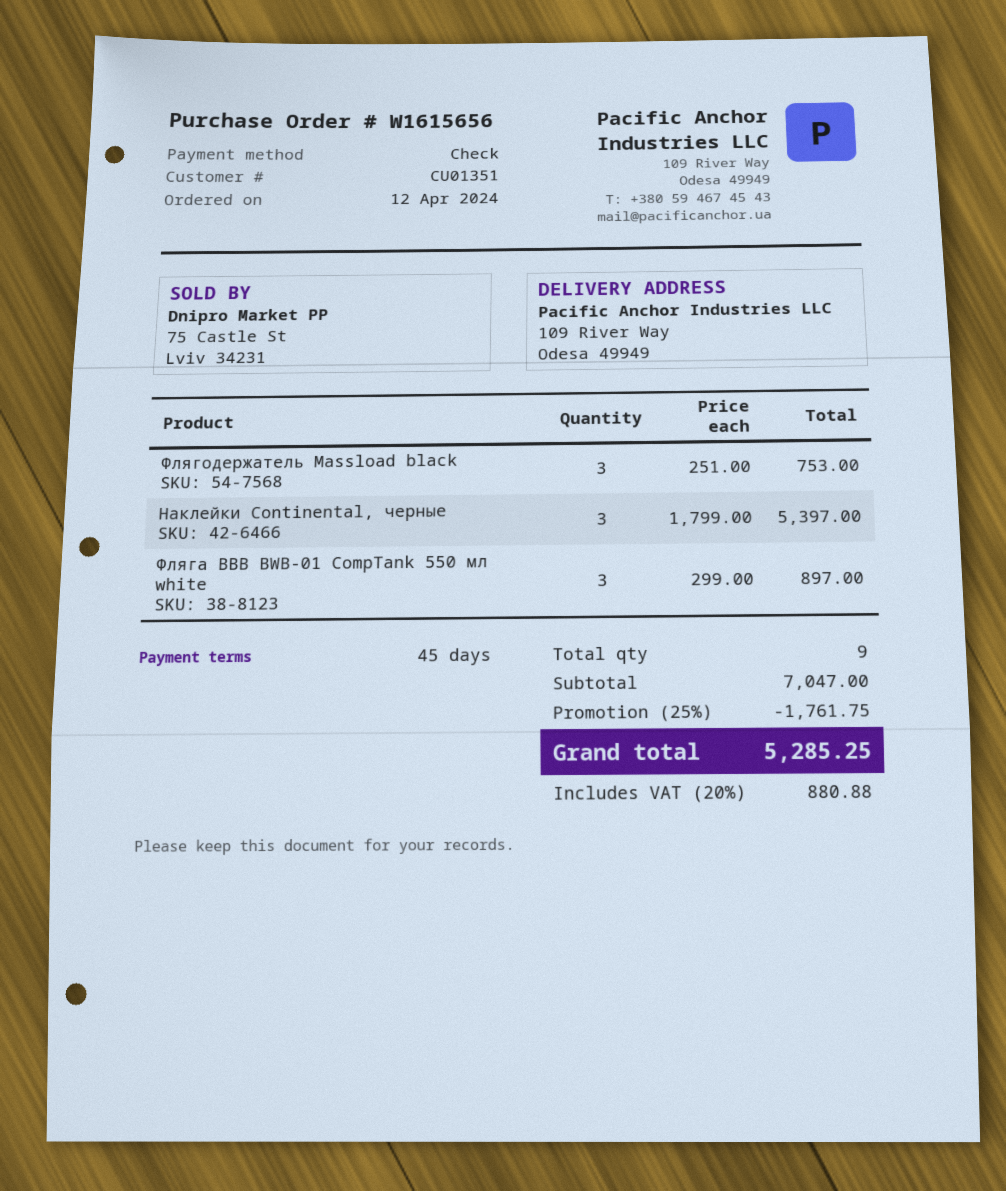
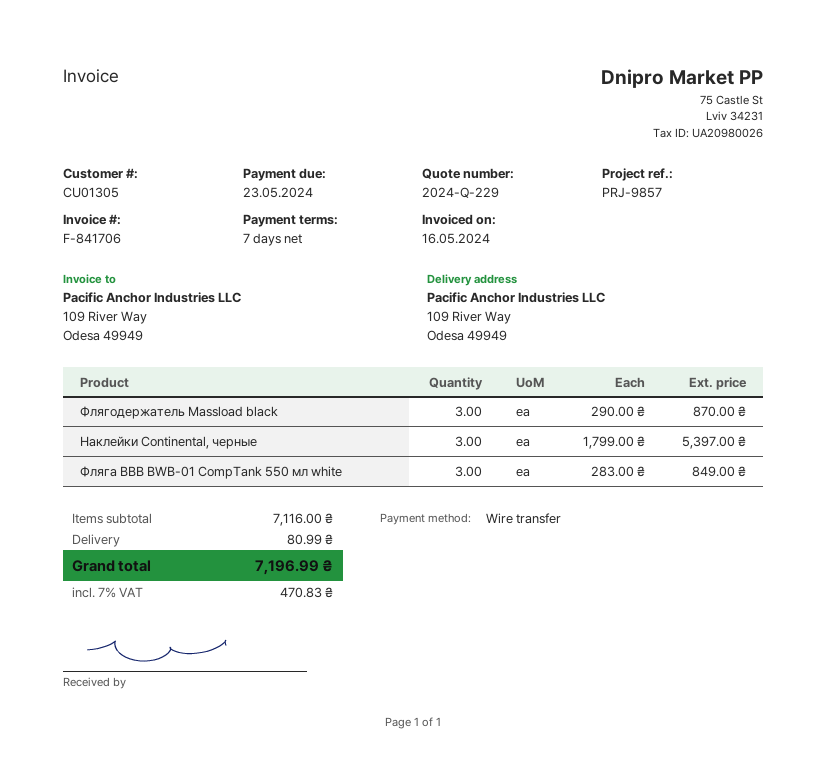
payment terms: 45 days -> 7 days
customer number: CU01351 -> CU01305
payment method: cheque -> bank transfer
Флягодержатель Massload black: 3 x 251.00 = 753.00 -> 3 x 290.00 = 870.00
Фляга BBB BWB-01 CompTank 550 мл white: 3 x 299.00 = 897.00 -> 3 x 283.00 = 849.00
subtotal: 7047.00 -> 7116.00
discount: 25% = 1761.75 -> none
shipping: none -> 80.99
tax: 20% = 880.88 -> 7% = 470.83
total: 5285.25 -> 7196.99

